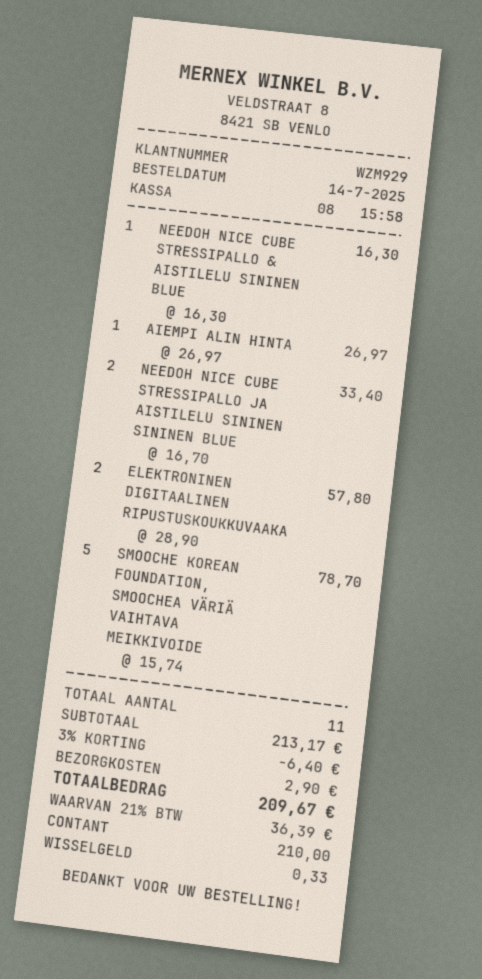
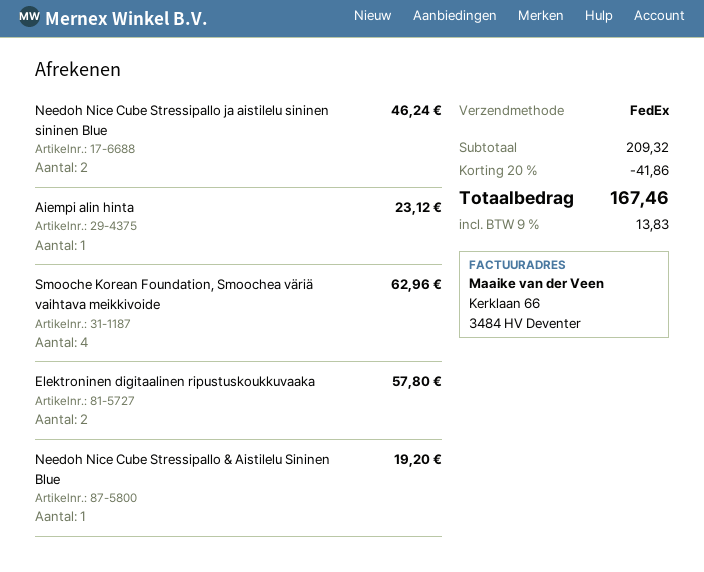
NEEDOH NICE CUBE STRESSIPALLO & AISTILELU SININEN BLUE: 1 for 16.30 -> 1 for 19.20
AIEMPI ALIN HINTA: 1 for 26.97 -> 1 for 23.12
NEEDOH NICE CUBE STRESSIPALLO JA AISTILELU SININEN SININEN BLUE: 2 for 33.40 -> 2 for 46.24
SMOOCHE KOREAN FOUNDATION, SMOOCHEA VÄRIÄ VAIHTAVA MEIKKIVOIDE: 5 for 78.70 -> 4 for 62.96
subtotal: 213.17 -> 209.32
discount: 3% = 6.40 -> 20% = 41.86
shipping: 2.90 -> none
tax: 21% = 36.39 -> 9% = 13.83
total: 209.67 -> 167.46

